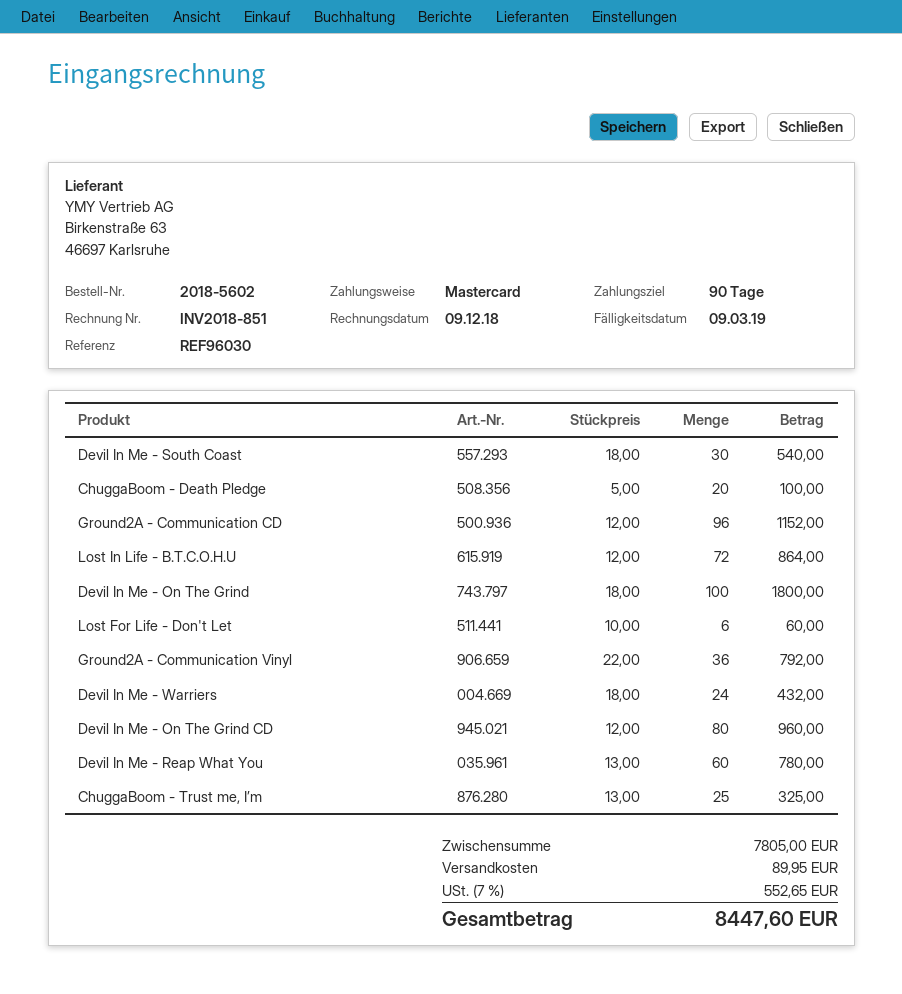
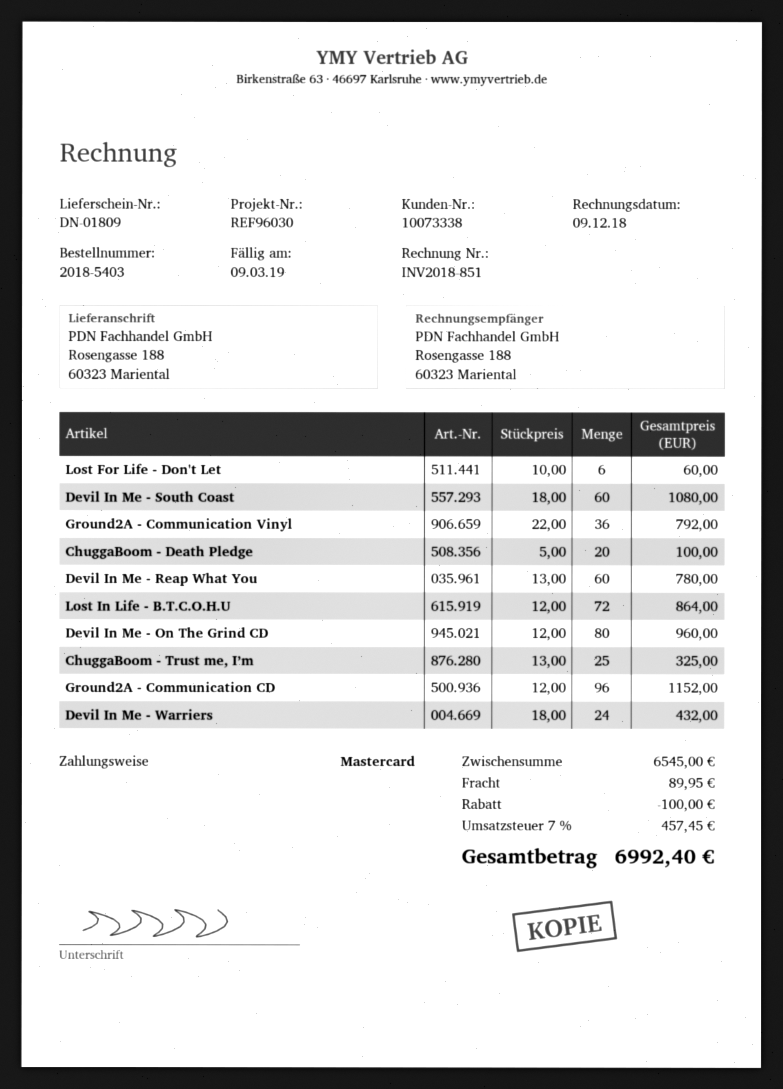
order number: 2018-5602 -> 2018-5403
Devil In Me - South Coast: 30 x 18.00 = 540.00 -> 60 x 18.00 = 1080.00
Devil In Me - On The Grind: 100 x 18.00 = 1800.00 -> none
subtotal: 7805.00 -> 6545.00
discount: none -> 100.00
tax: 7% = 552.65 -> 7% = 457.45
total: 8447.60 -> 6992.40

